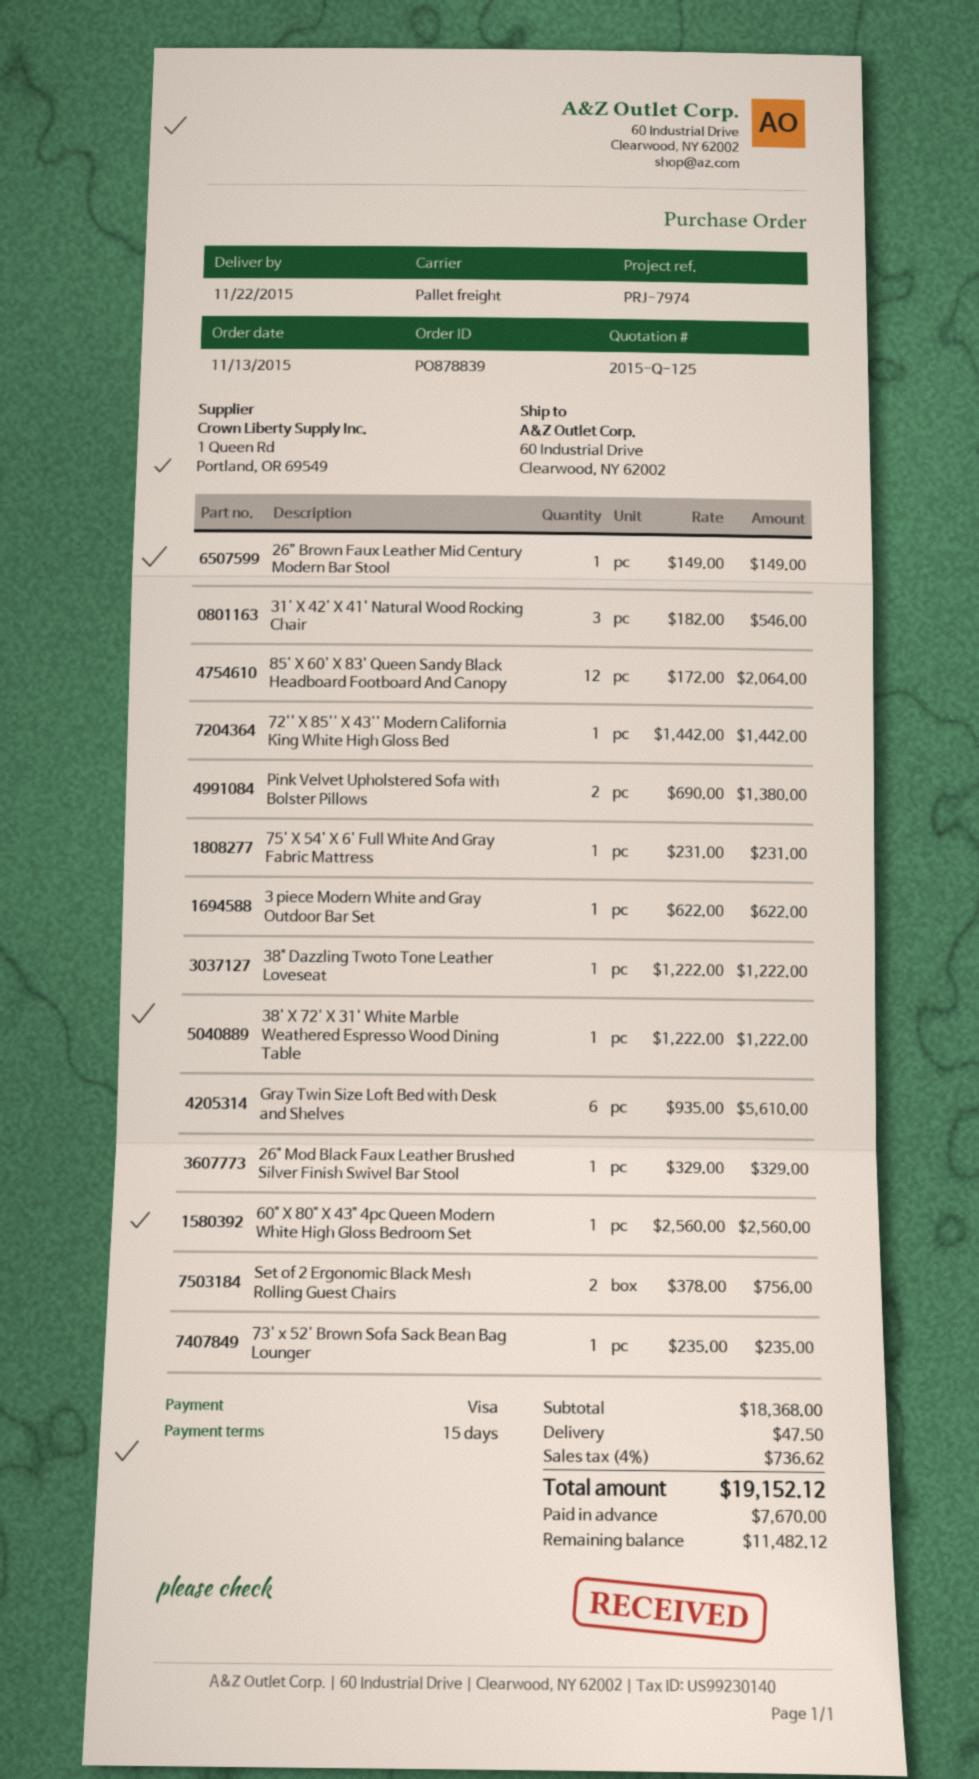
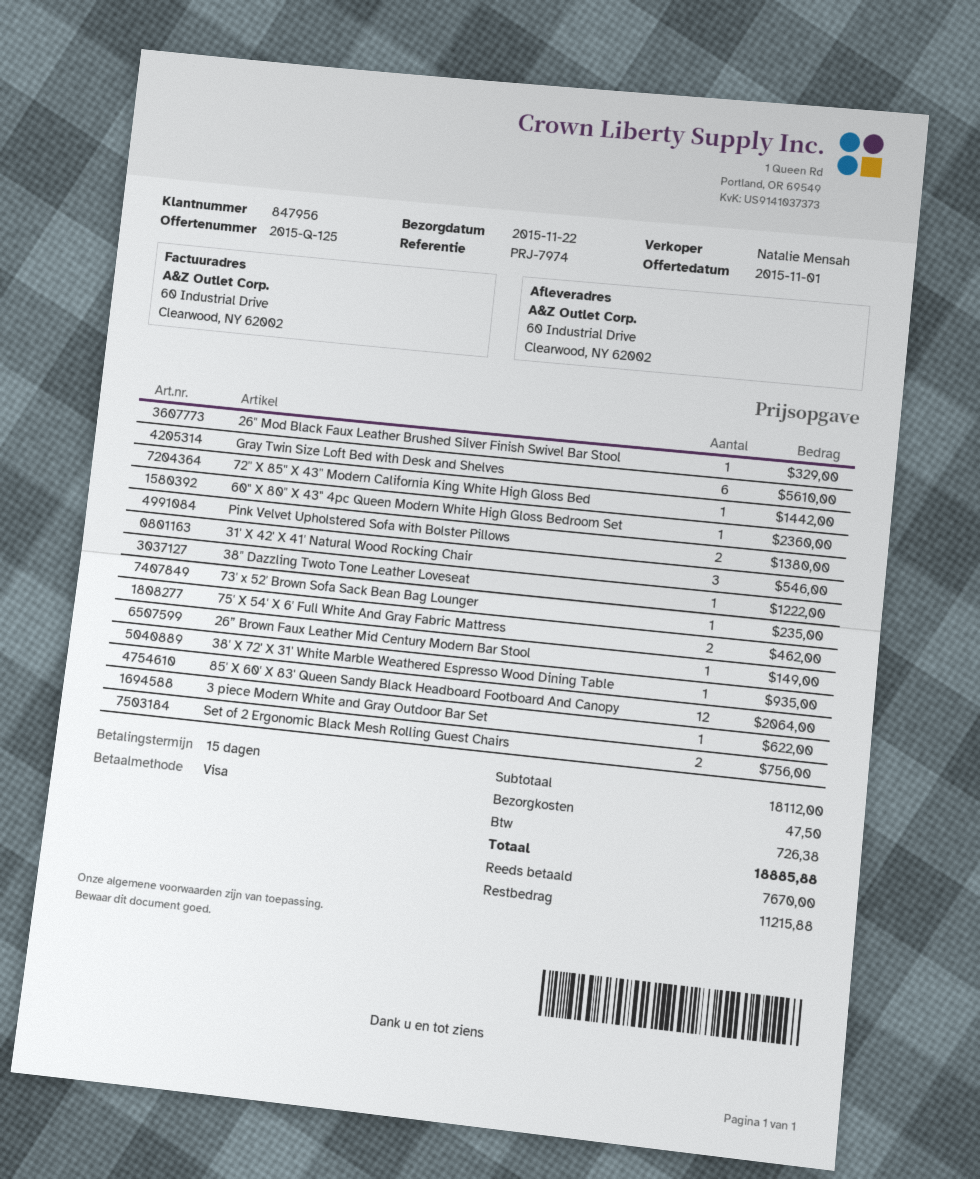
75' X 54' X 6' Full White And Gray Fabric Mattress: 1 for 231.00 -> 2 for 462.00
38' X 72' X 31' White Marble Weathered Espresso Wood Dining Table: 1 for 1222.00 -> 1 for 935.00
60" X 80" X 43" 4pc Queen Modern White High Gloss Bedroom Set: 1 for 2560.00 -> 1 for 2360.00
subtotal: 18368.00 -> 18112.00
tax: 736.62 -> 726.38
total: 19152.12 -> 18885.88
balance: 11482.12 -> 11215.88

